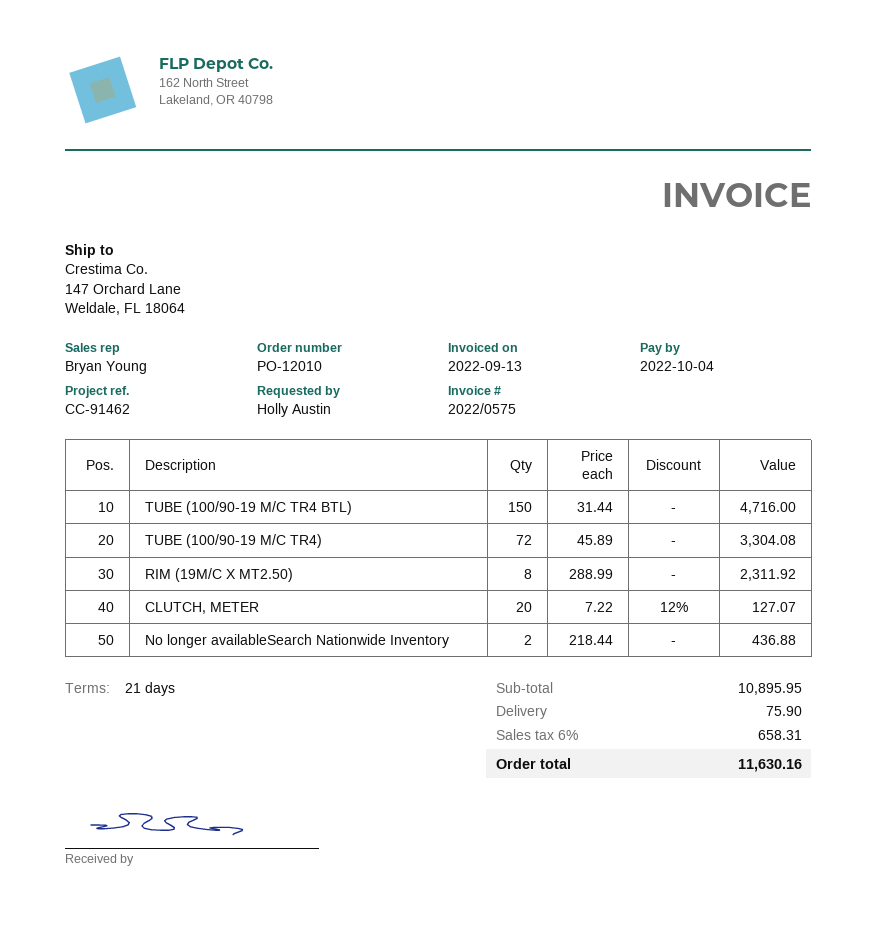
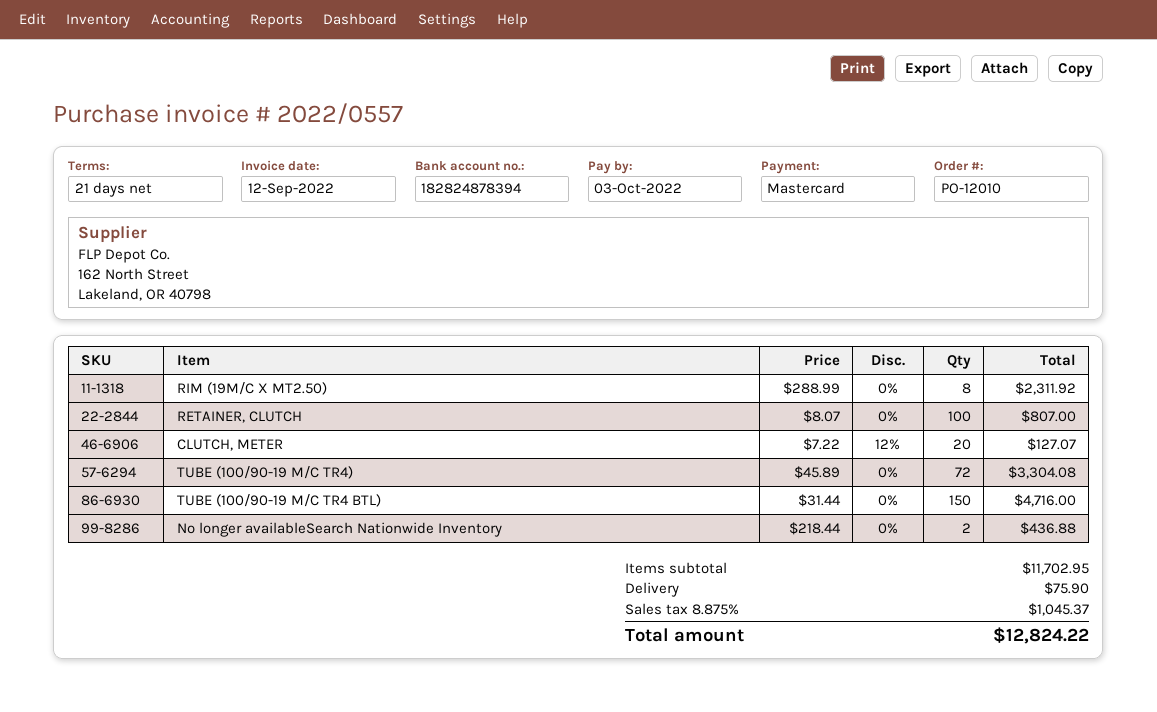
invoice number: 2022/0575 -> 2022/0557
invoice date: 2022-09-13 -> 2022-09-12
due date: 2022-10-04 -> 2022-10-03
RETAINER, CLUTCH: none -> 100 x 8.07 = 807.00
subtotal: 10895.95 -> 11702.95
tax: 6% = 658.31 -> 8.875% = 1045.37
total: 11630.16 -> 12824.22

